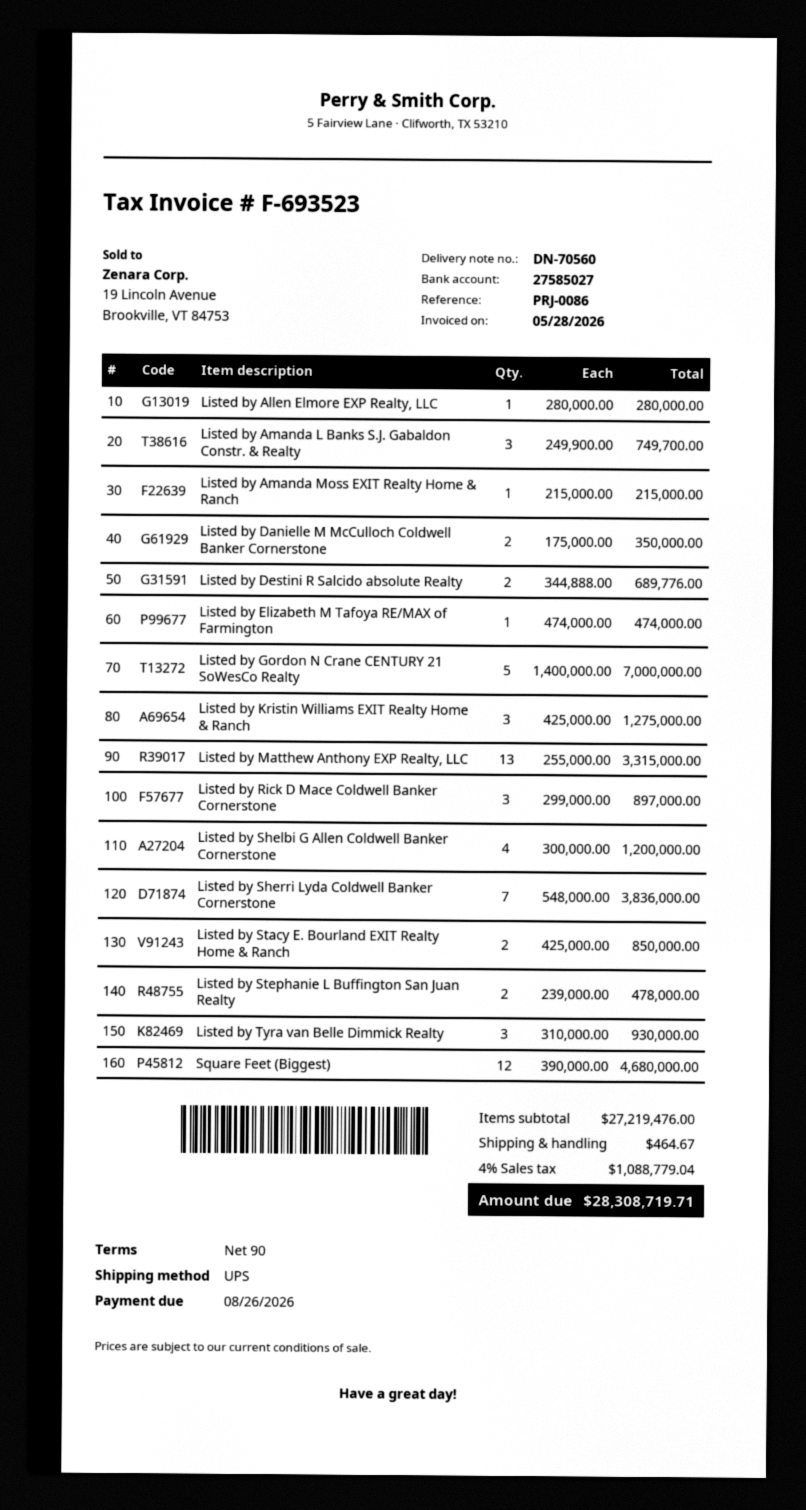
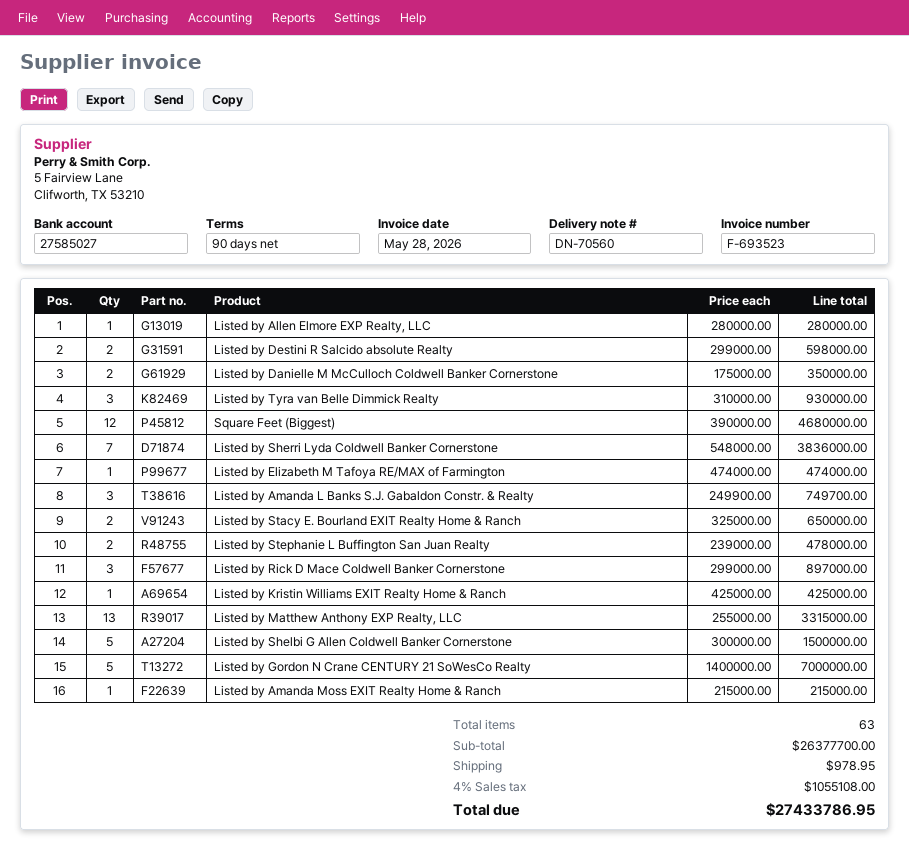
Listed by Destini R Salcido absolute Realty: 2 x 344888.00 = 689776.00 -> 2 x 299000.00 = 598000.00
Listed by Kristin Williams EXIT Realty Home & Ranch: 3 x 425000.00 = 1275000.00 -> 1 x 425000.00 = 425000.00
Listed by Shelbi G Allen Coldwell Banker Cornerstone: 4 x 300000.00 = 1200000.00 -> 5 x 300000.00 = 1500000.00
Listed by Stacy E. Bourland EXIT Realty Home & Ranch: 2 x 425000.00 = 850000.00 -> 2 x 325000.00 = 650000.00
subtotal: 27219476.00 -> 26377700.00
shipping: 464.67 -> 978.95
tax: 4% = 1088779.04 -> 4% = 1055108.00
total: 28308719.71 -> 27433786.95

